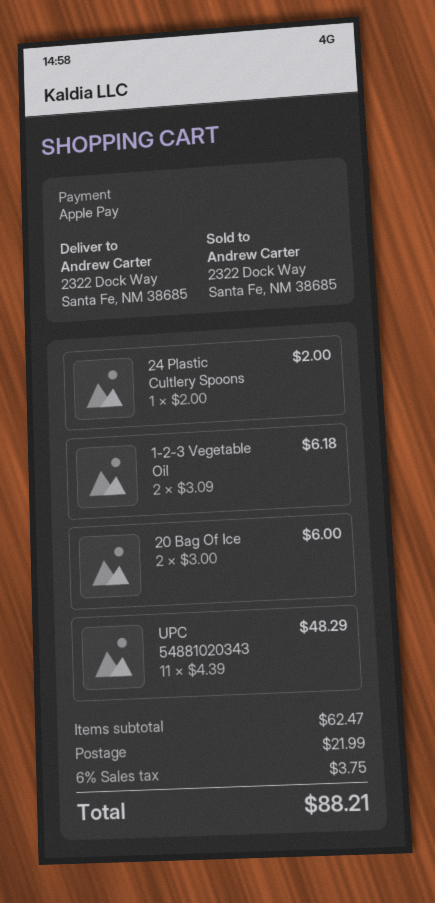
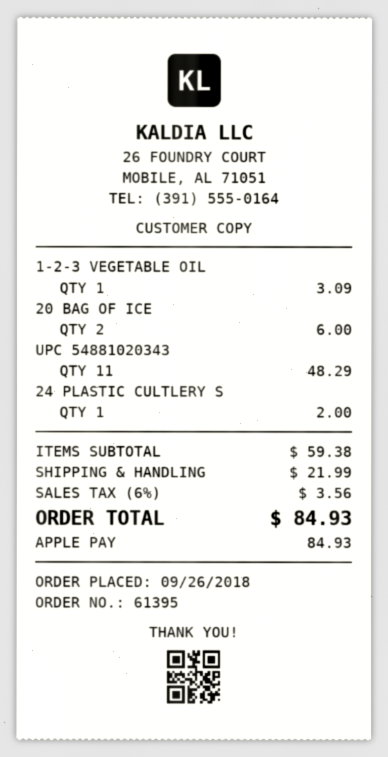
1-2-3 Vegetable Oil: 2 for 6.18 -> 1 for 3.09
subtotal: 62.47 -> 59.38
tax: 6% = 3.75 -> 6% = 3.56
total: 88.21 -> 84.93

